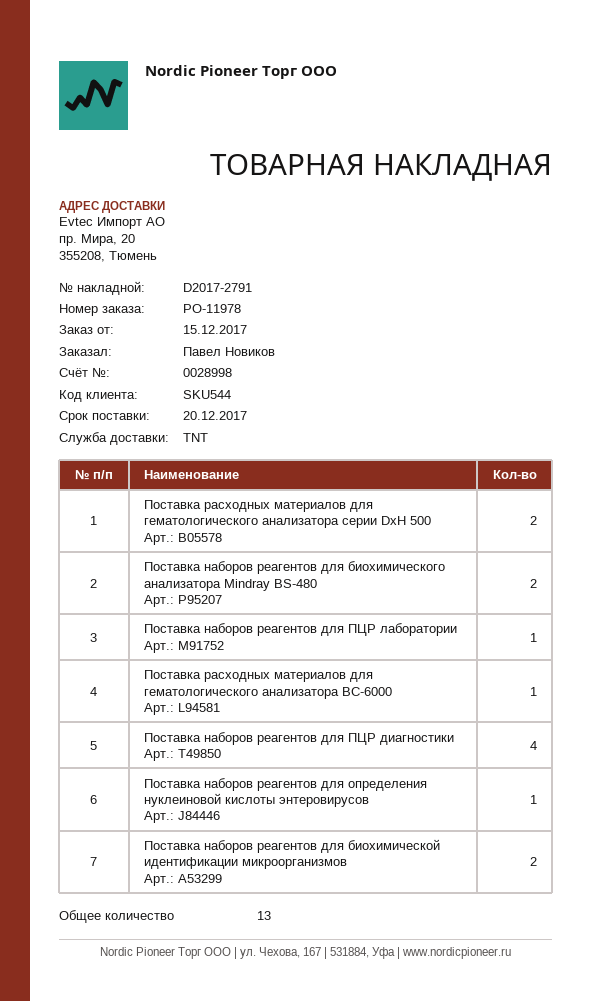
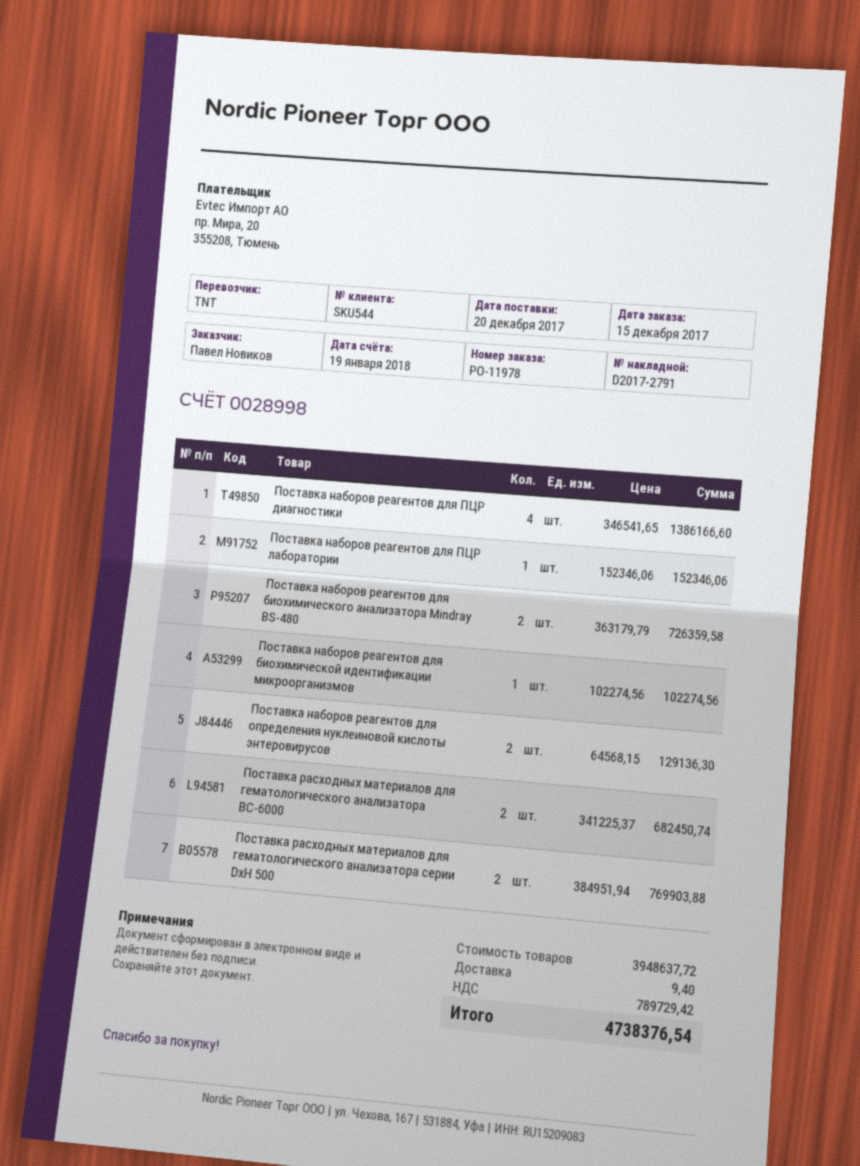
Поставка расходных материалов для гематологического анализатора BC-6000: 1 -> 2
Поставка наборов реагентов для определения нуклеиновой кислоты энтеровирусов: 1 -> 2
Поставка наборов реагентов для биохимической идентификации микроорганизмов: 2 -> 1

